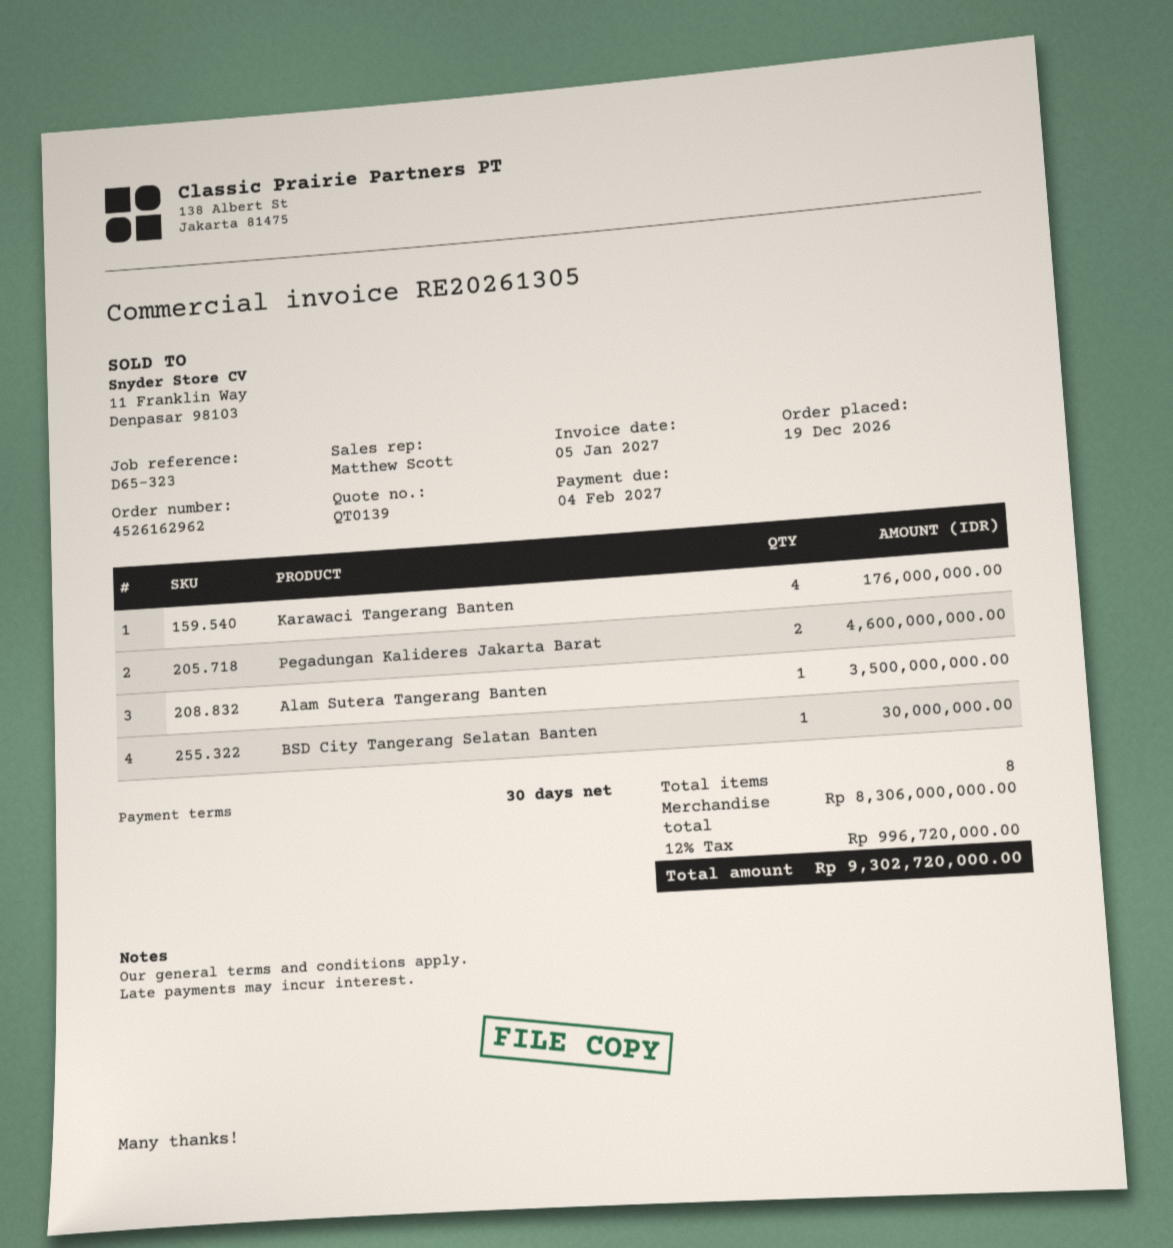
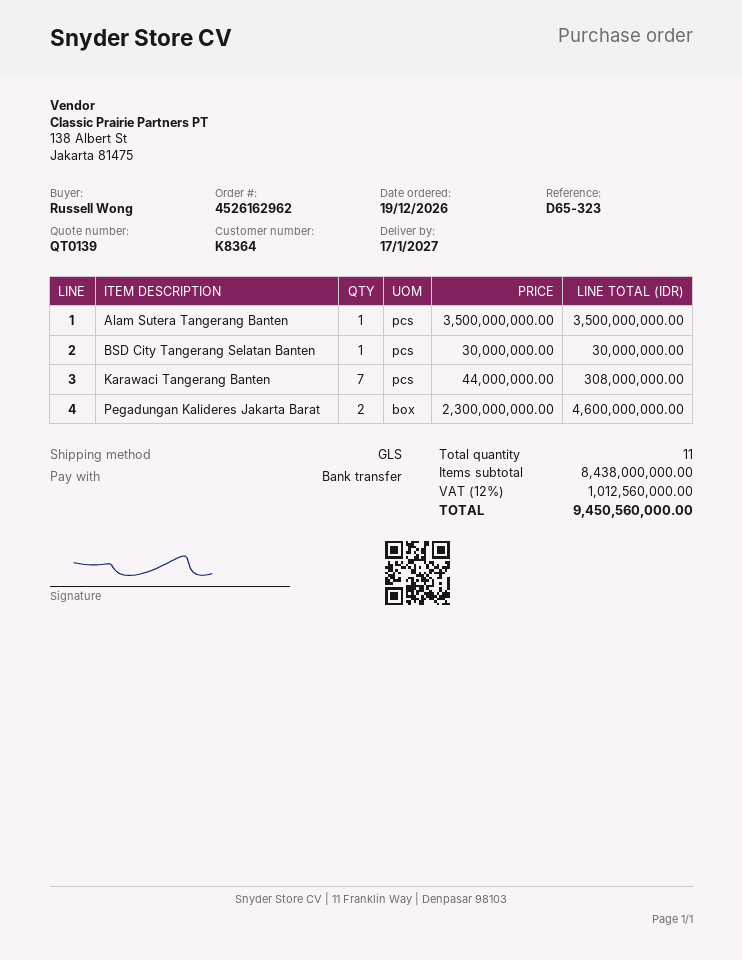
Karawaci Tangerang Banten: 4 for 176000000.00 -> 7 for 308000000.00
total quantity: 8 -> 11
subtotal: 8306000000.00 -> 8438000000.00
tax: 12% = 996720000.00 -> 12% = 1012560000.00
total: 9302720000.00 -> 9450560000.00

